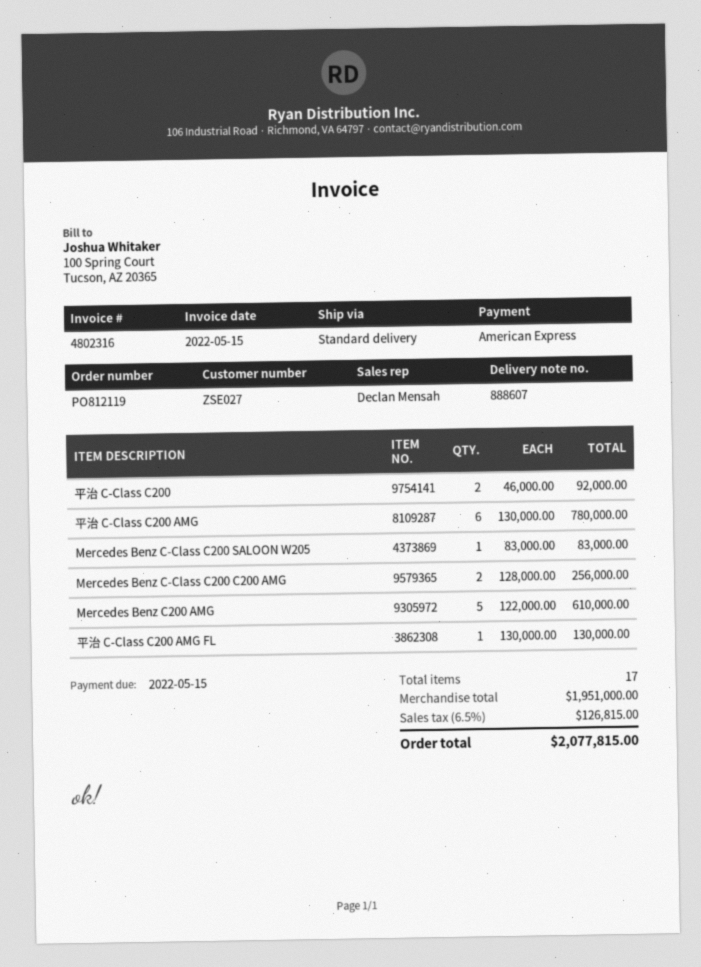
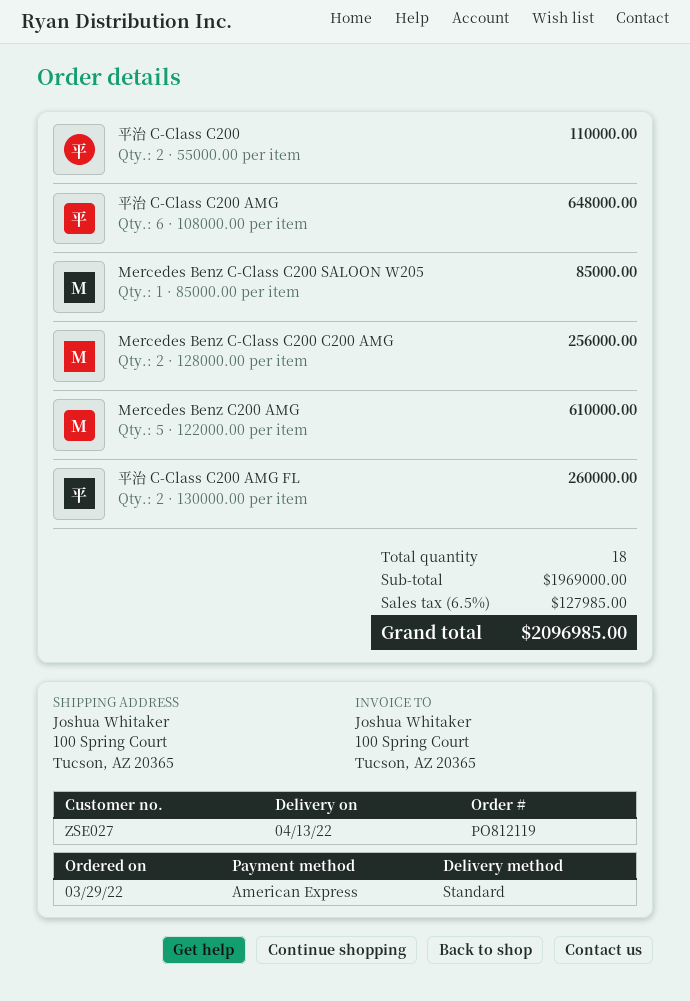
平治 C-Class C200: 2 x 46000.00 = 92000.00 -> 2 x 55000.00 = 110000.00
平治 C-Class C200 AMG: 6 x 130000.00 = 780000.00 -> 6 x 108000.00 = 648000.00
Mercedes Benz C-Class C200 SALOON W205: 1 x 83000.00 = 83000.00 -> 1 x 85000.00 = 85000.00
平治 C-Class C200 AMG FL: 1 x 130000.00 = 130000.00 -> 2 x 130000.00 = 260000.00
total quantity: 17 -> 18
subtotal: 1951000.00 -> 1969000.00
tax: 6.5% = 126815.00 -> 6.5% = 127985.00
total: 2077815.00 -> 2096985.00

